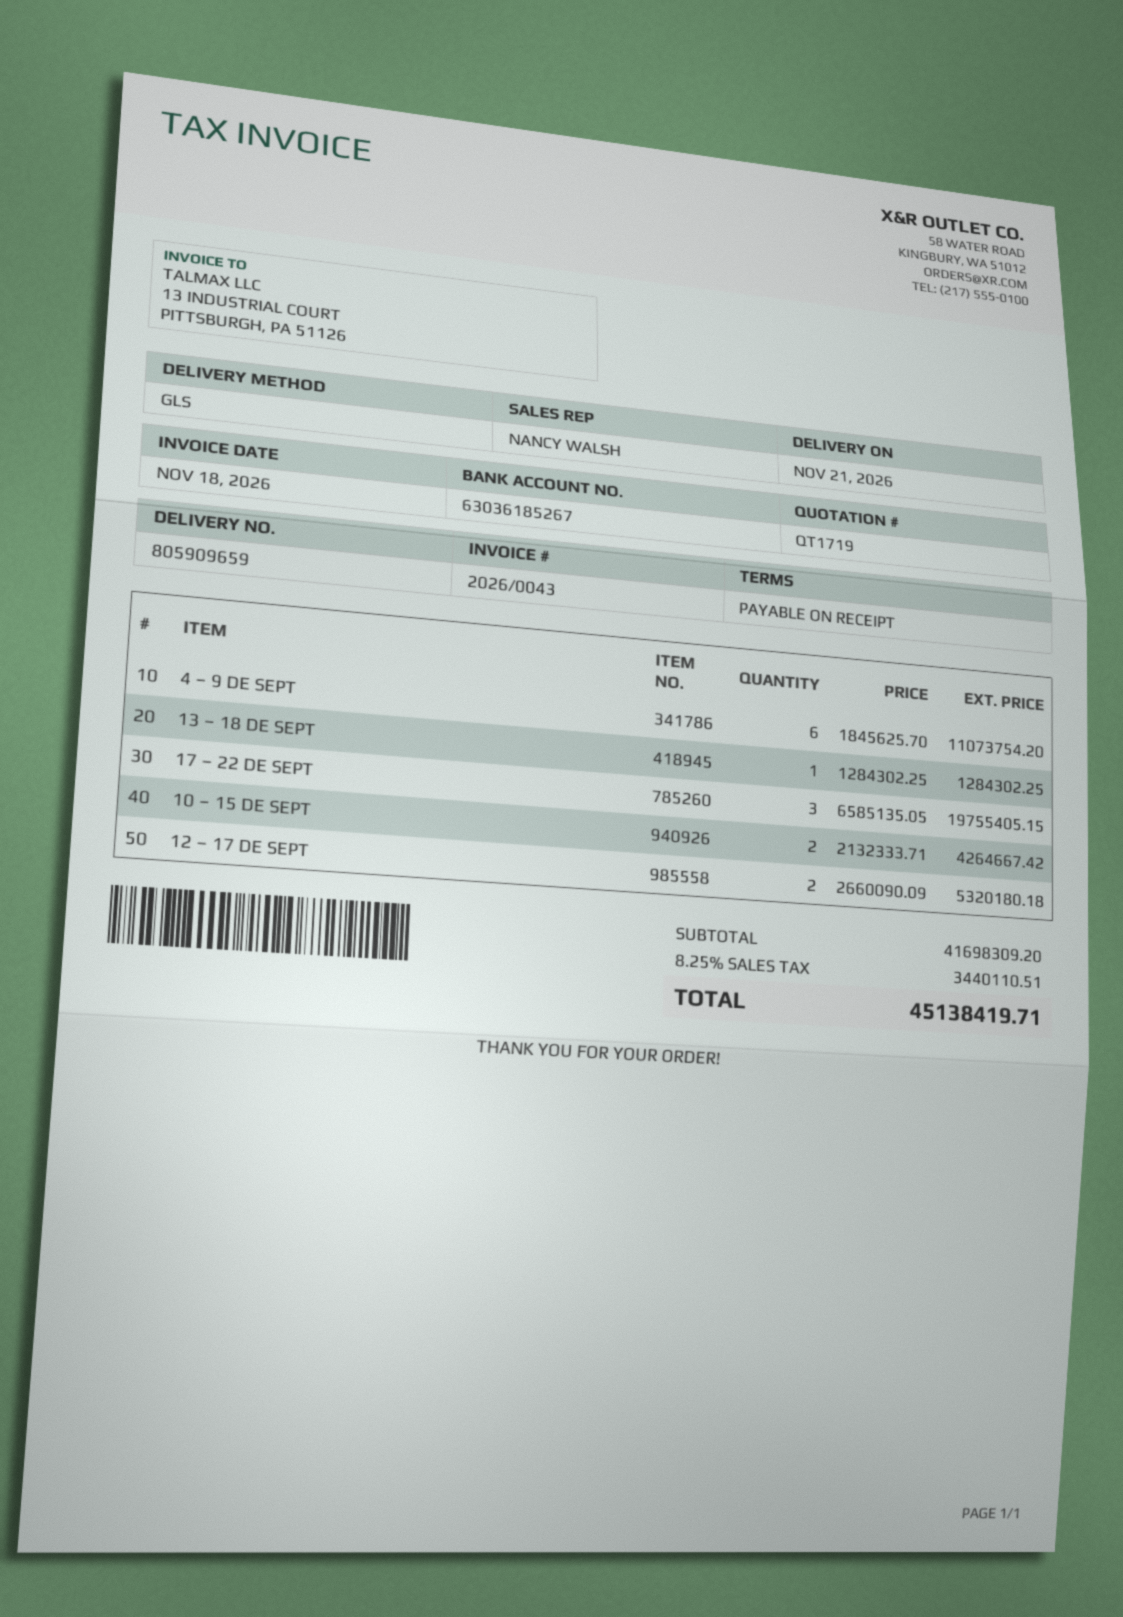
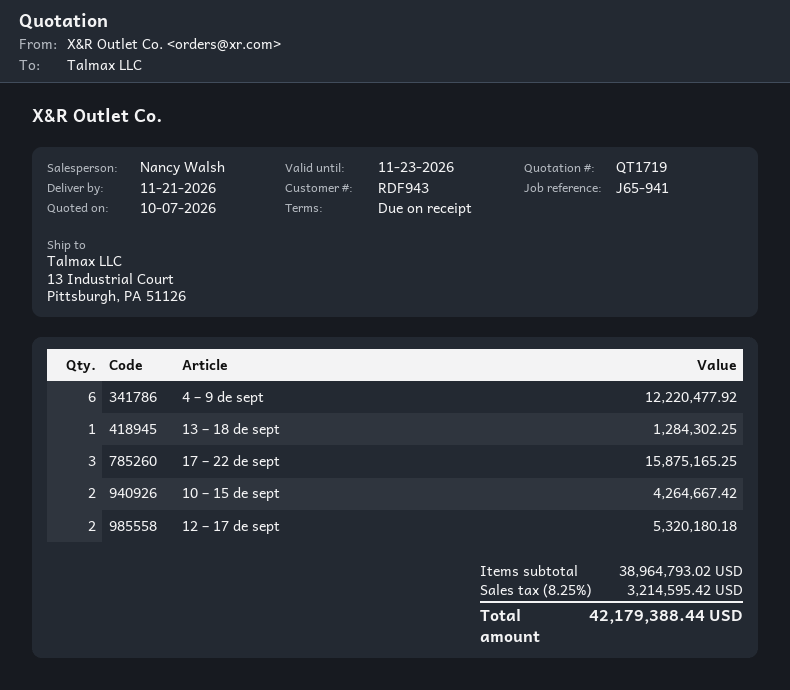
4 – 9 DE SEPT: 6 for 11073754.20 -> 6 for 12220477.92
17 – 22 DE SEPT: 3 for 19755405.15 -> 3 for 15875165.25
subtotal: 41698309.20 -> 38964793.02
tax: 8.25% = 3440110.51 -> 8.25% = 3214595.42
total: 45138419.71 -> 42179388.44

